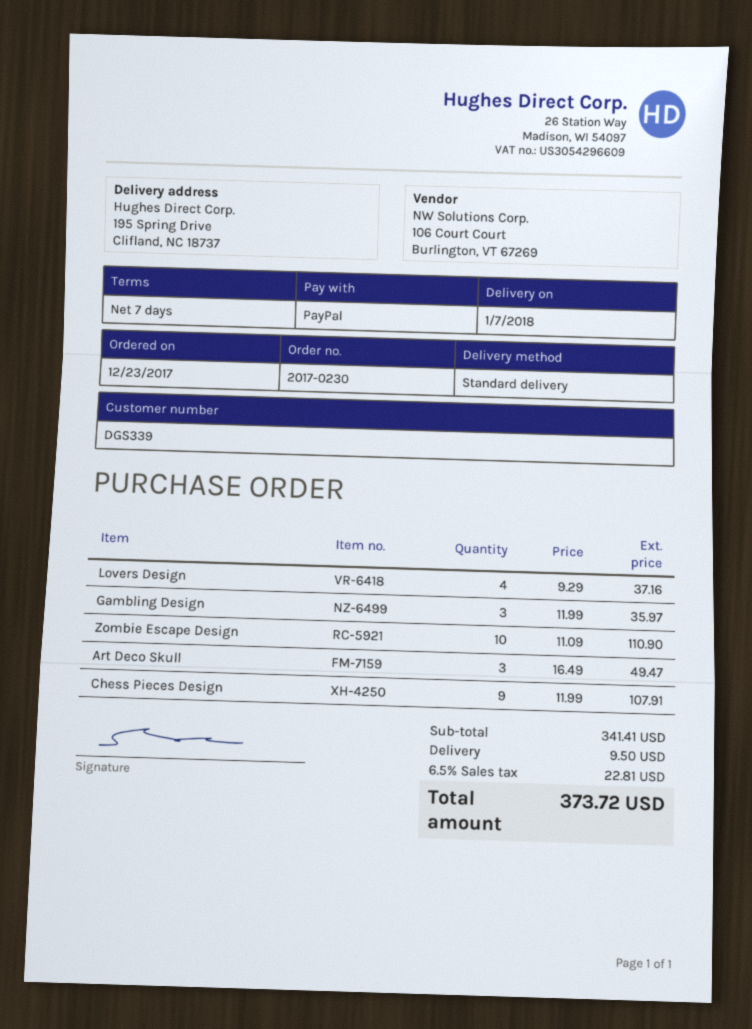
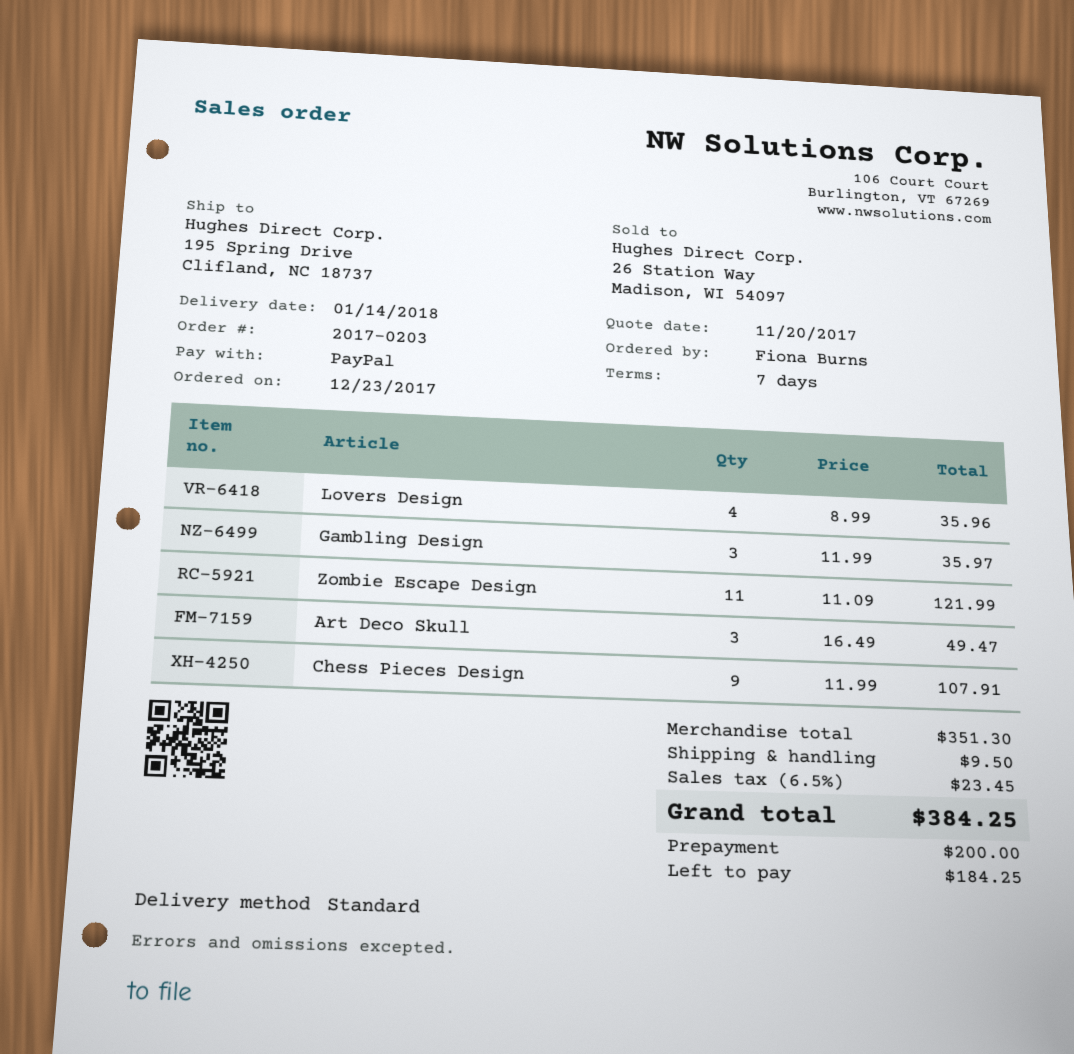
order number: 2017-0230 -> 2017-0203
delivery date: 2018-01-07 -> 2018-01-14
Lovers Design: 4 x 9.29 = 37.16 -> 4 x 8.99 = 35.96
Zombie Escape Design: 10 x 11.09 = 110.90 -> 11 x 11.09 = 121.99
subtotal: 341.41 -> 351.30
tax: 6.5% = 22.81 -> 6.5% = 23.45
total: 373.72 -> 384.25

